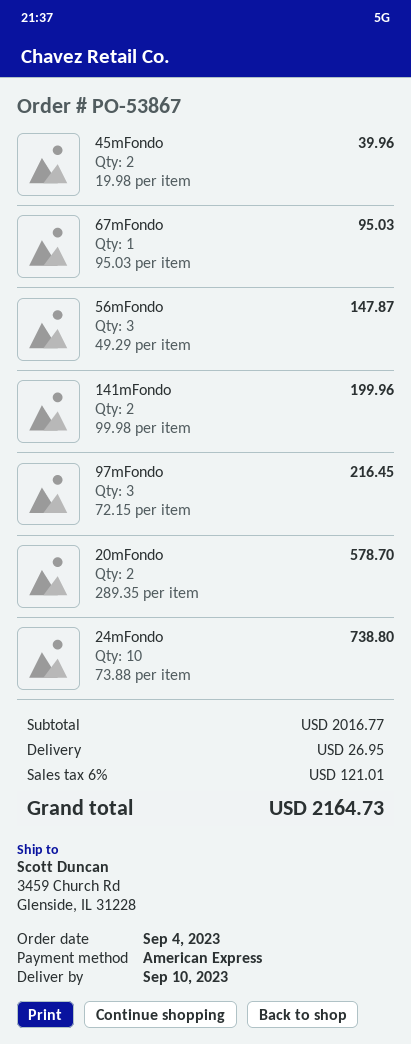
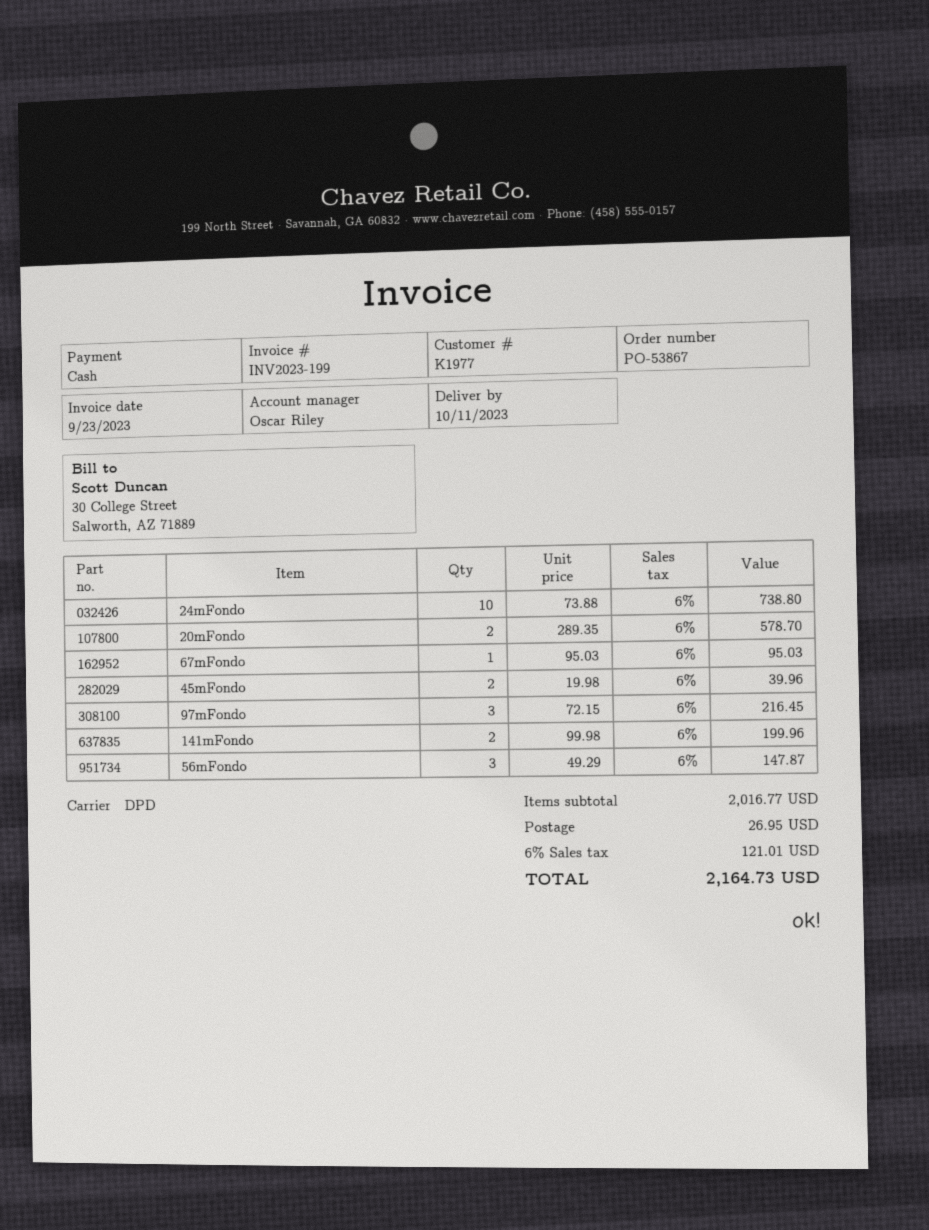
delivery date: 2023-09-10 -> 2023-10-11
payment method: American Express -> cash

